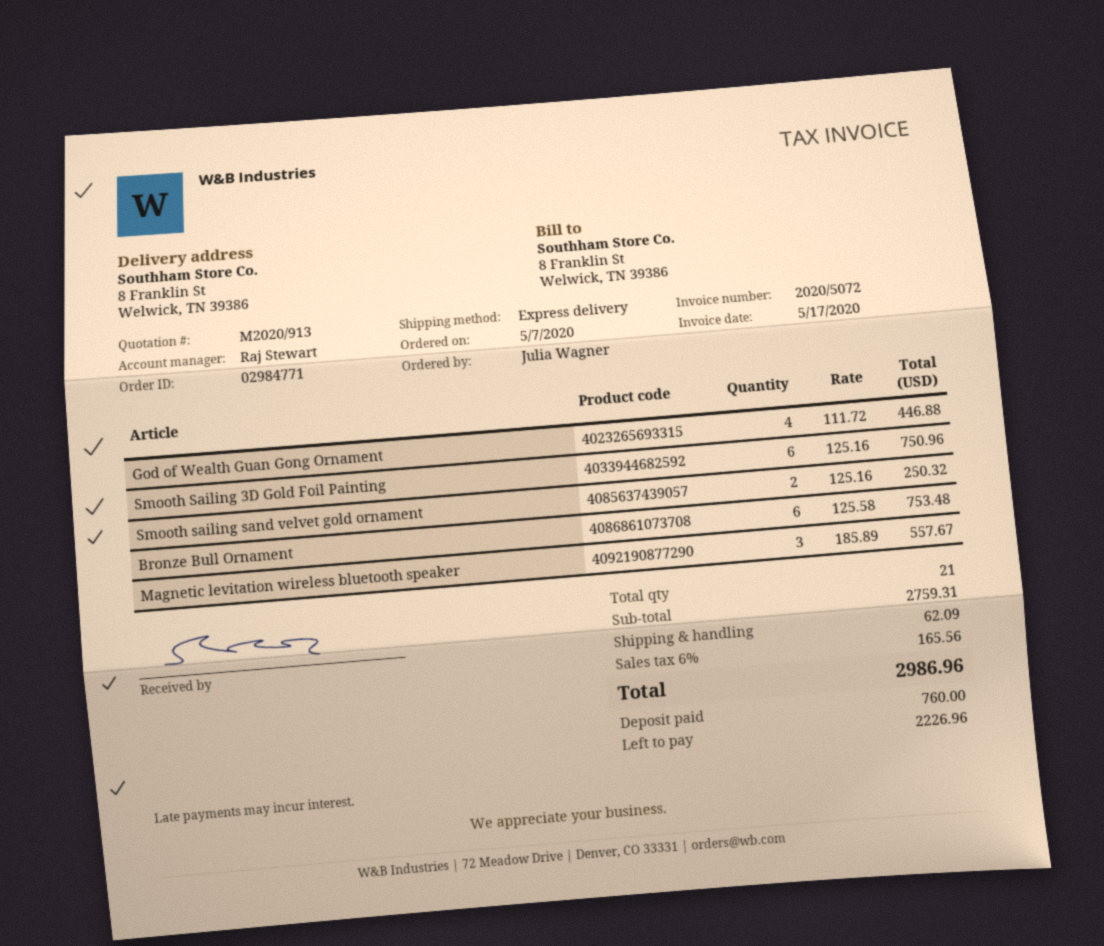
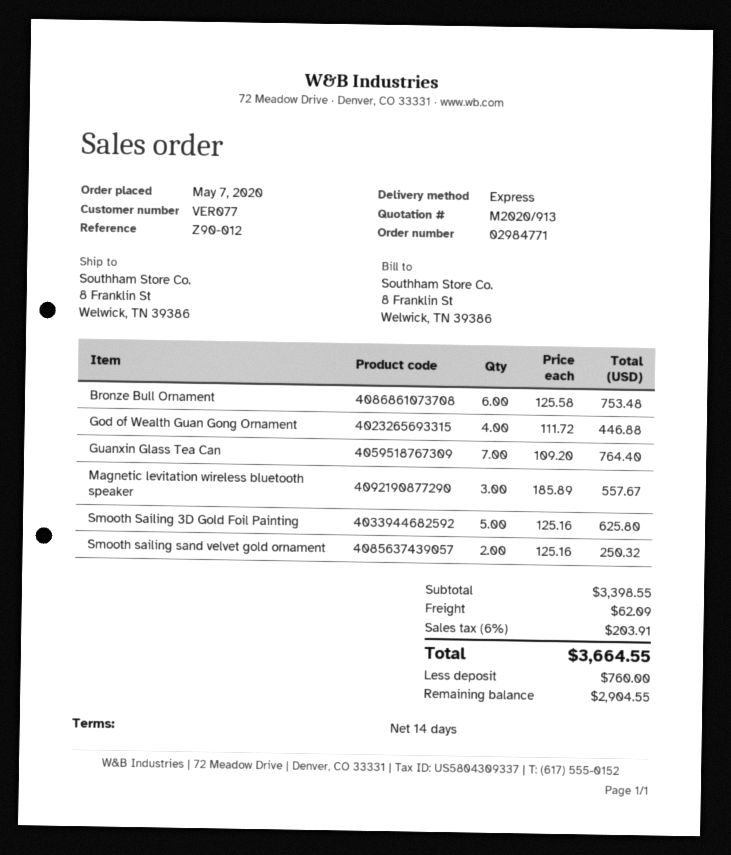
Smooth Sailing 3D Gold Foil Painting: 6 x 125.16 = 750.96 -> 5 x 125.16 = 625.80
Guanxin Glass Tea Can: none -> 7 x 109.20 = 764.40
subtotal: 2759.31 -> 3398.55
tax: 6% = 165.56 -> 6% = 203.91
total: 2986.96 -> 3664.55
balance: 2226.96 -> 2904.55

